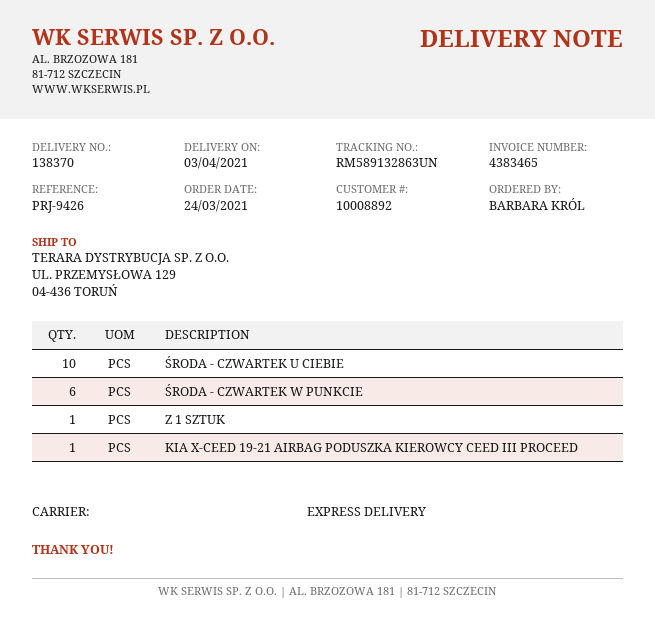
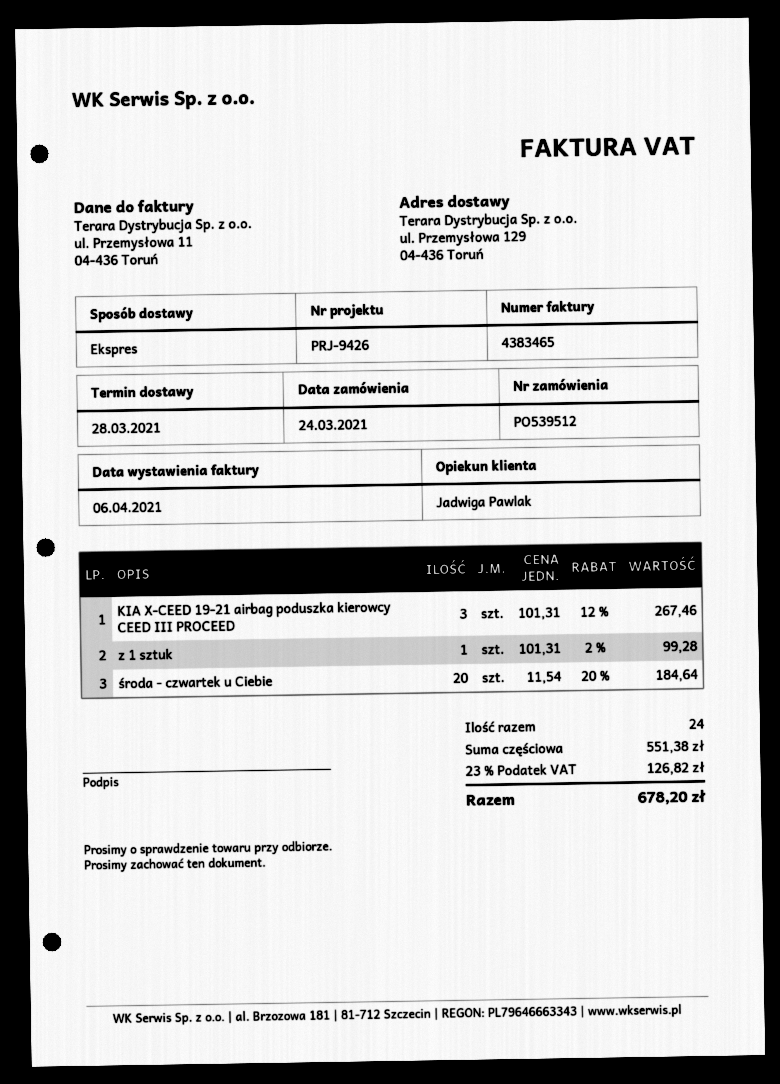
delivery date: 2021-04-03 -> 2021-03-28
ŚRODA - CZWARTEK U CIEBIE: 10 -> 20
ŚRODA - CZWARTEK W PUNKCIE: 6 -> none
KIA X-CEED 19-21 AIRBAG PODUSZKA KIEROWCY CEED III PROCEED: 1 -> 3

